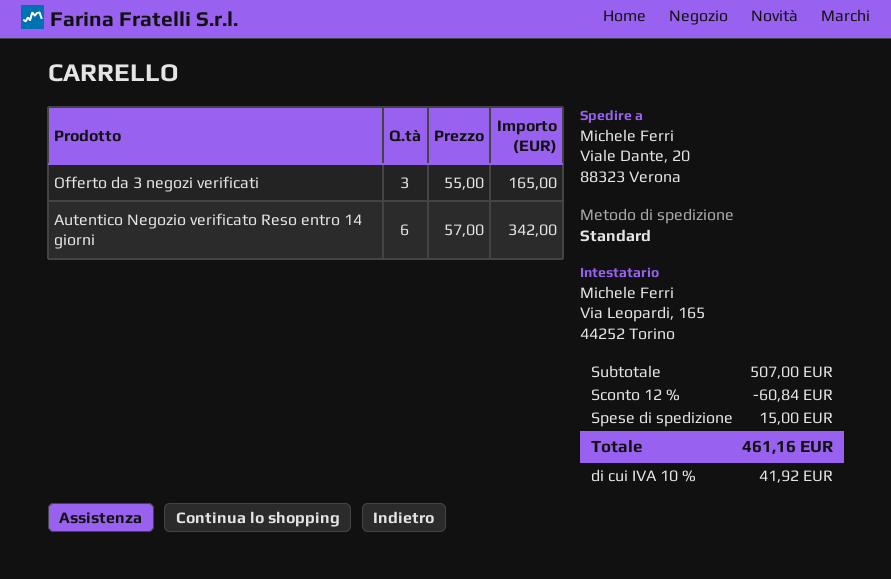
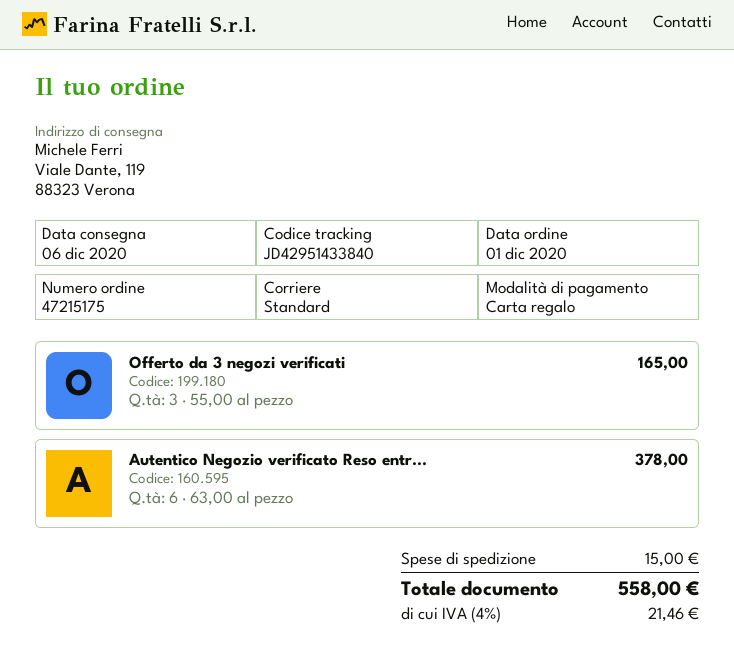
ship to: Viale Dante, 20, 88323 Verona -> Viale Dante, 119, 88323 Verona
Autentico Negozio verificato Reso entro 14 giorni: 6 x 57.00 = 342.00 -> 6 x 63.00 = 378.00
discount: 12% = 60.84 -> none
tax: 10% = 41.92 -> 4% = 21.46
total: 461.16 -> 558.00

